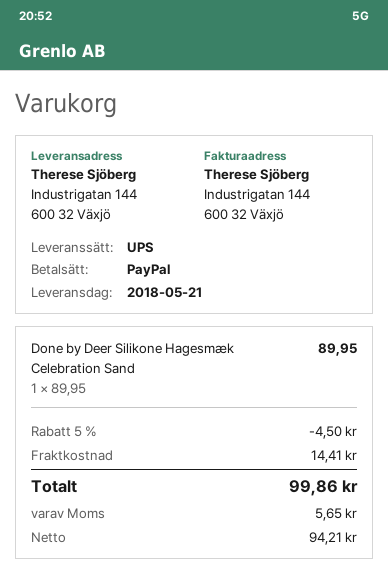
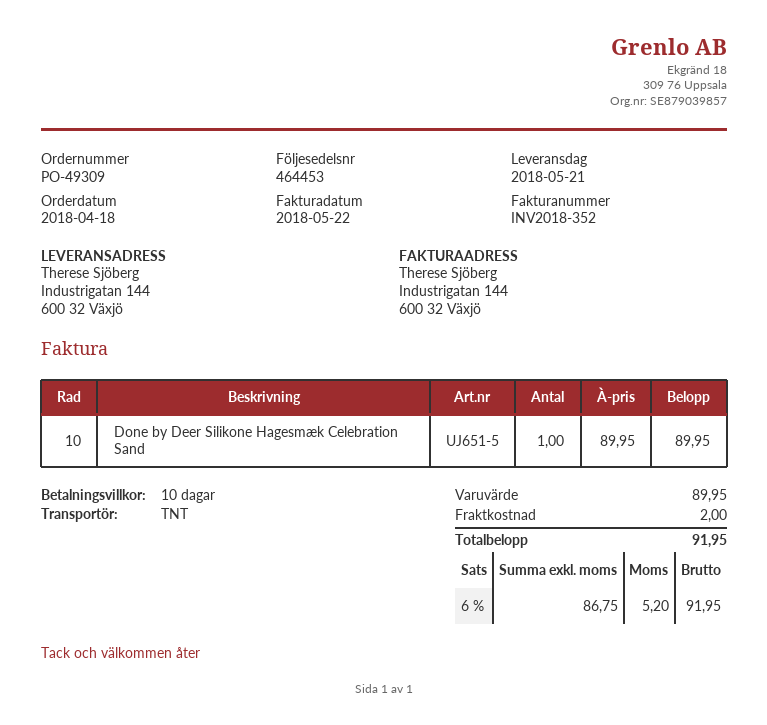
shipping method: UPS -> TNT
discount: 5% = 4.50 -> none
shipping: 14.41 -> 2.00
net: 94.21 -> 86.75
tax: 5.65 -> 5.20
total: 99.86 -> 91.95

